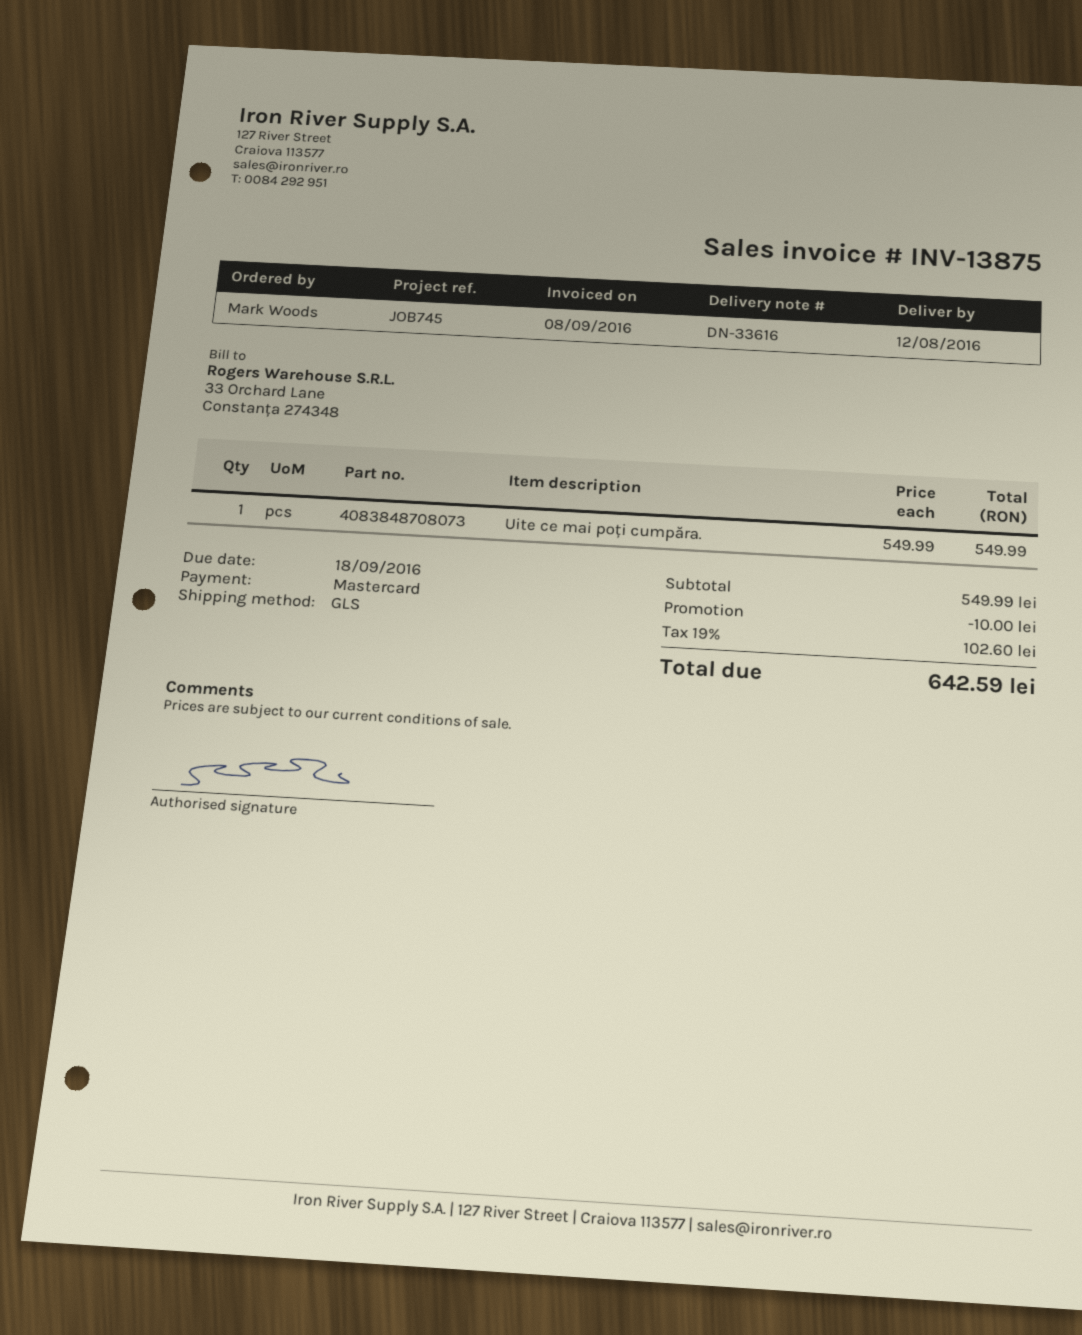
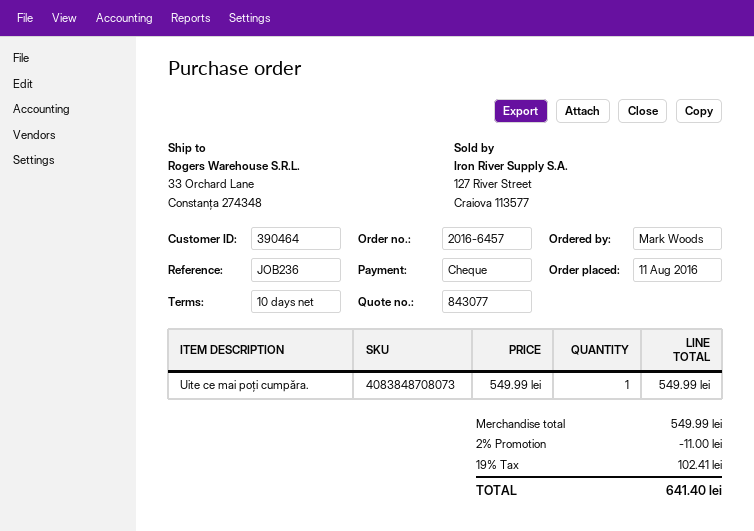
reference: JOB745 -> JOB236
payment method: Mastercard -> cheque
discount: 10.00 -> 11.00
tax: 19% = 102.60 -> 19% = 102.41
total: 642.59 -> 641.40

